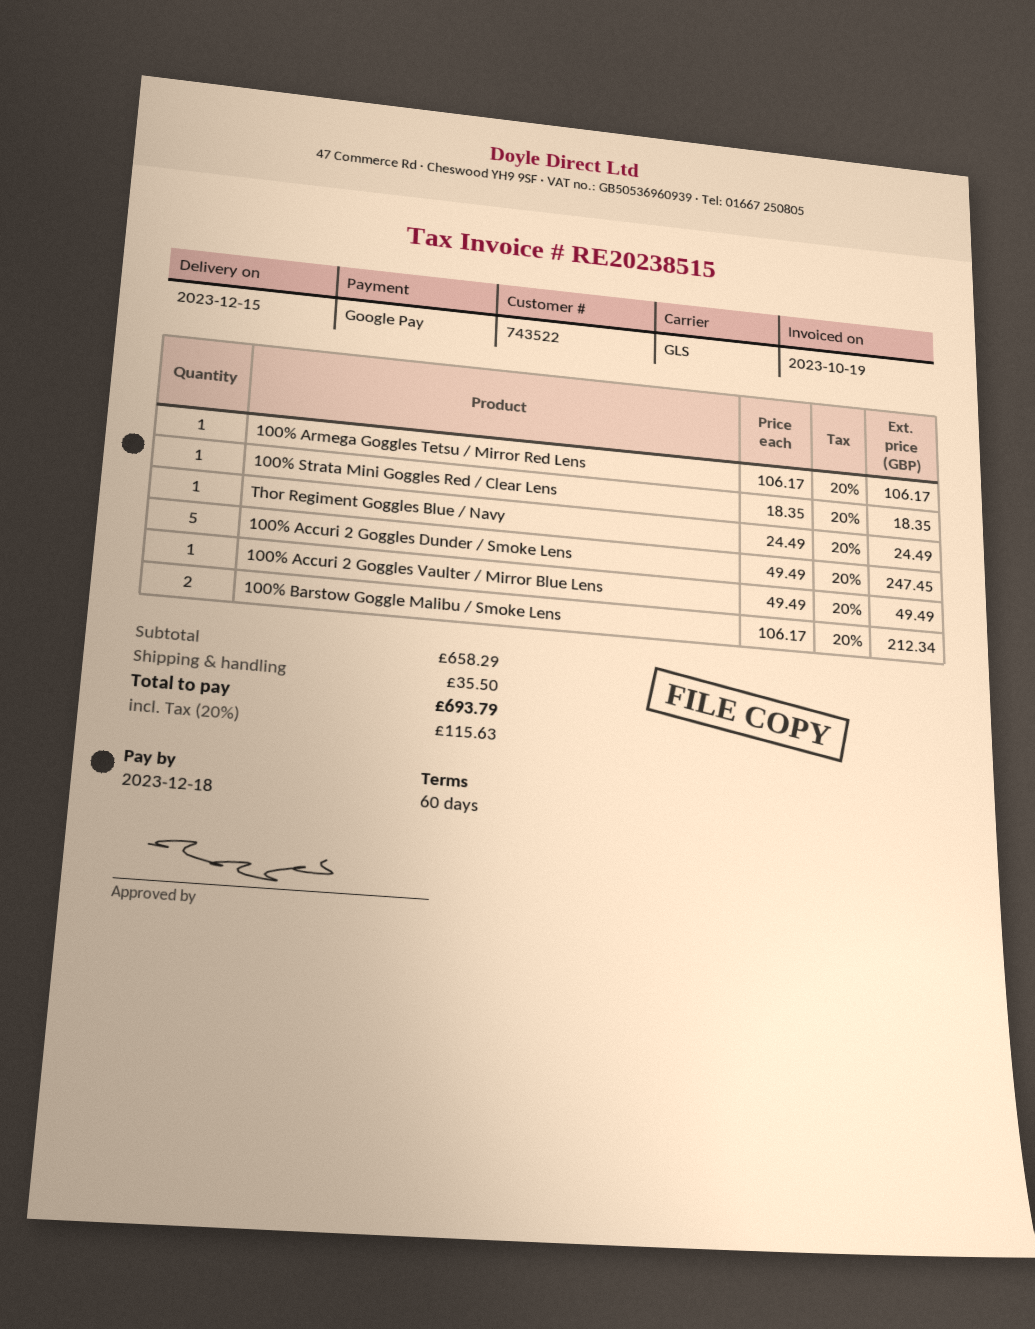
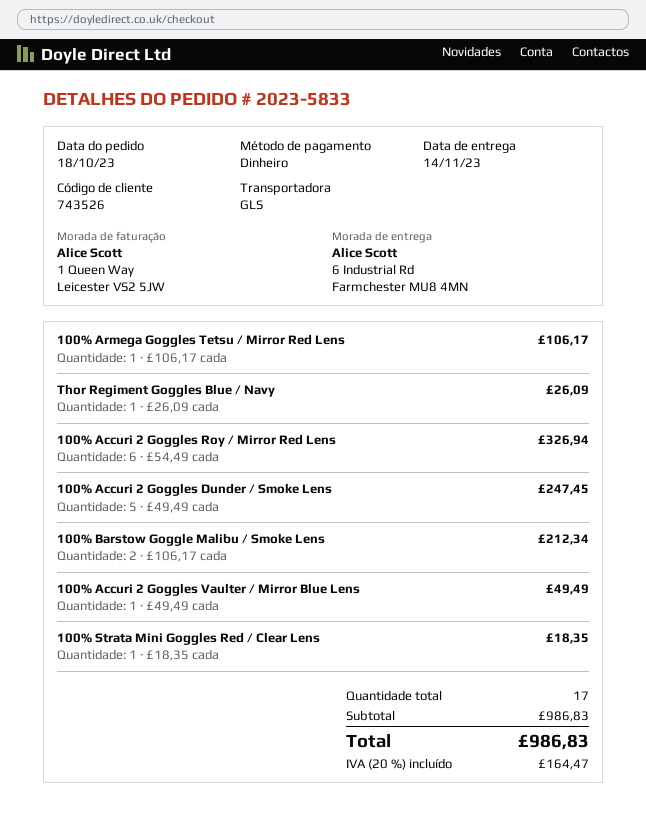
delivery date: 2023-12-15 -> 2023-11-14
customer number: 743522 -> 743526
payment method: Google Pay -> cash
Thor Regiment Goggles Blue / Navy: 1 x 24.49 = 24.49 -> 1 x 26.09 = 26.09
100% Accuri 2 Goggles Roy / Mirror Red Lens: none -> 6 x 54.49 = 326.94
subtotal: 658.29 -> 986.83
shipping: 35.50 -> none
tax: 20% = 115.63 -> 20% = 164.47
total: 693.79 -> 986.83

